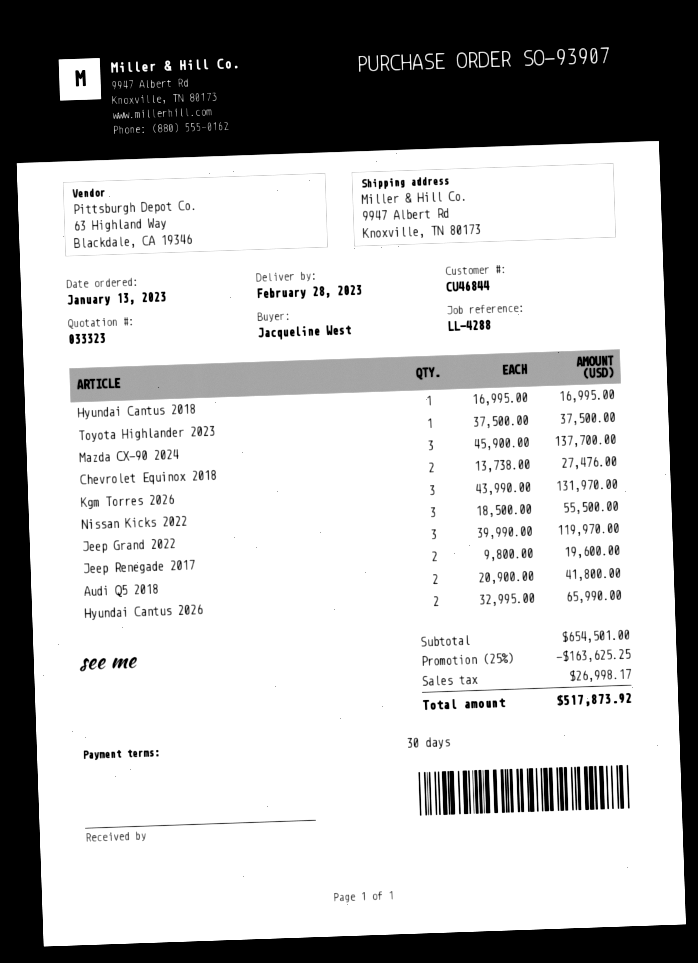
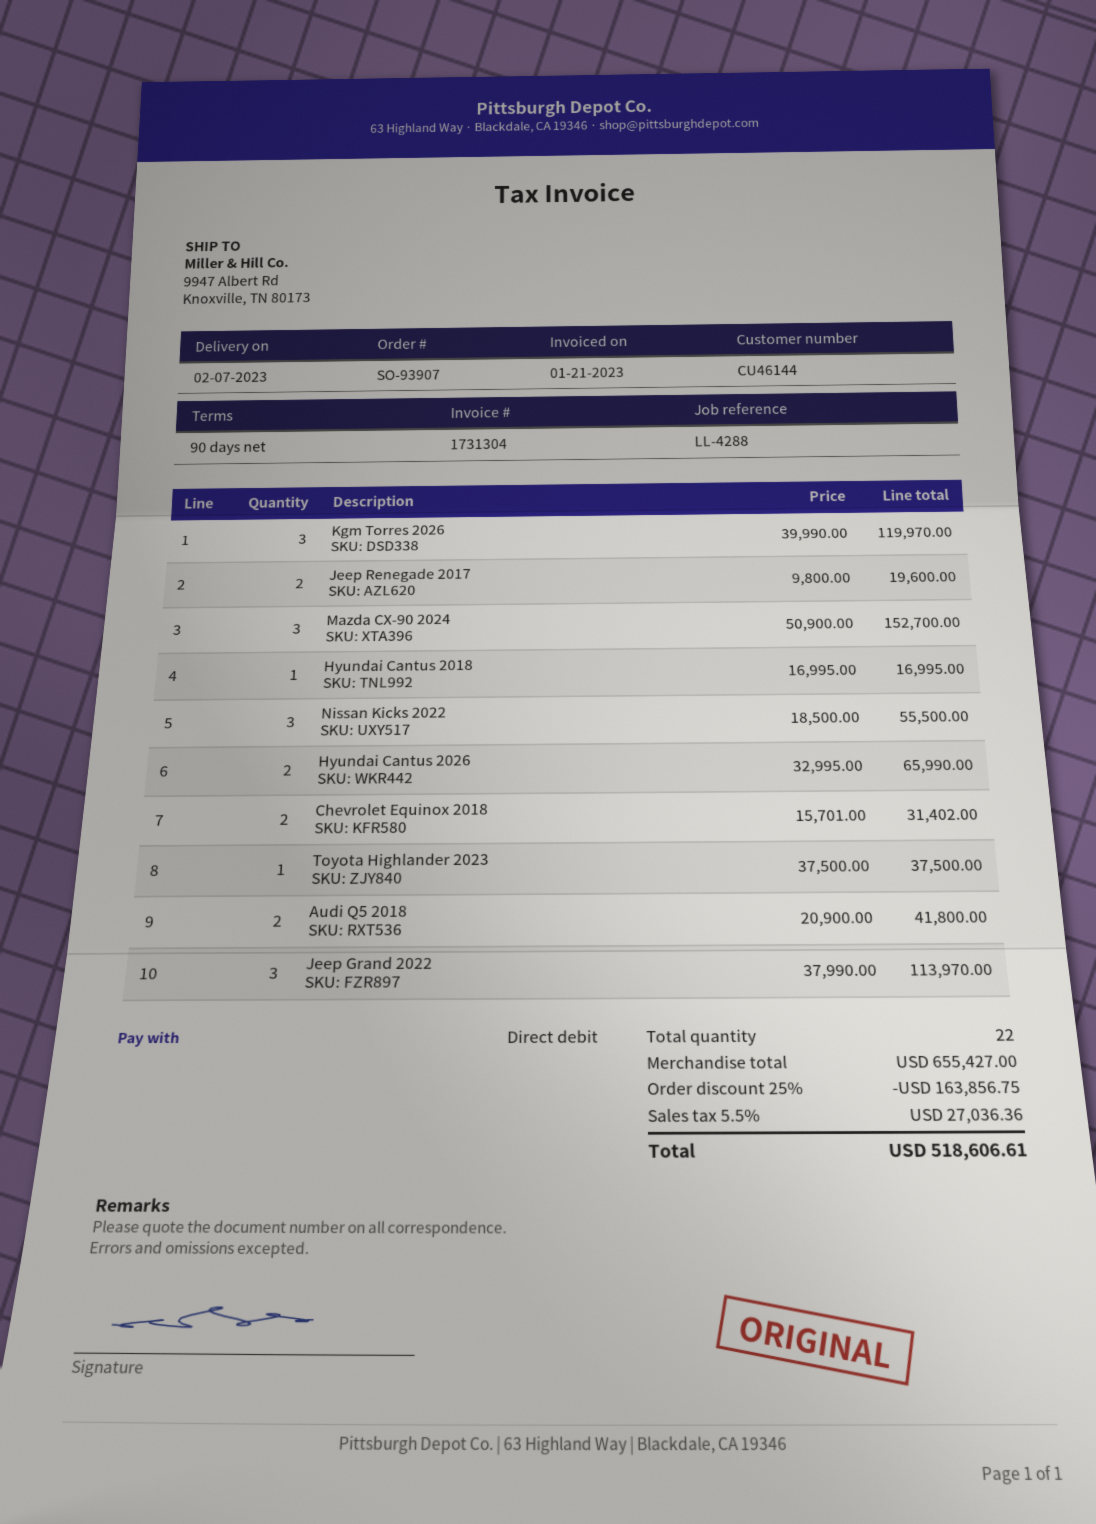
delivery date: 2023-02-28 -> 2023-02-07
payment terms: 30 days -> 90 days
customer number: CU46844 -> CU46144
Mazda CX-90 2024: 3 x 45900.00 = 137700.00 -> 3 x 50900.00 = 152700.00
Chevrolet Equinox 2018: 2 x 13738.00 = 27476.00 -> 2 x 15701.00 = 31402.00
Kgm Torres 2026: 3 x 43990.00 = 131970.00 -> 3 x 39990.00 = 119970.00
Jeep Grand 2022: 3 x 39990.00 = 119970.00 -> 3 x 37990.00 = 113970.00
subtotal: 654501.00 -> 655427.00
discount: 25% = 163625.25 -> 25% = 163856.75
tax: 26998.17 -> 27036.36
total: 517873.92 -> 518606.61

